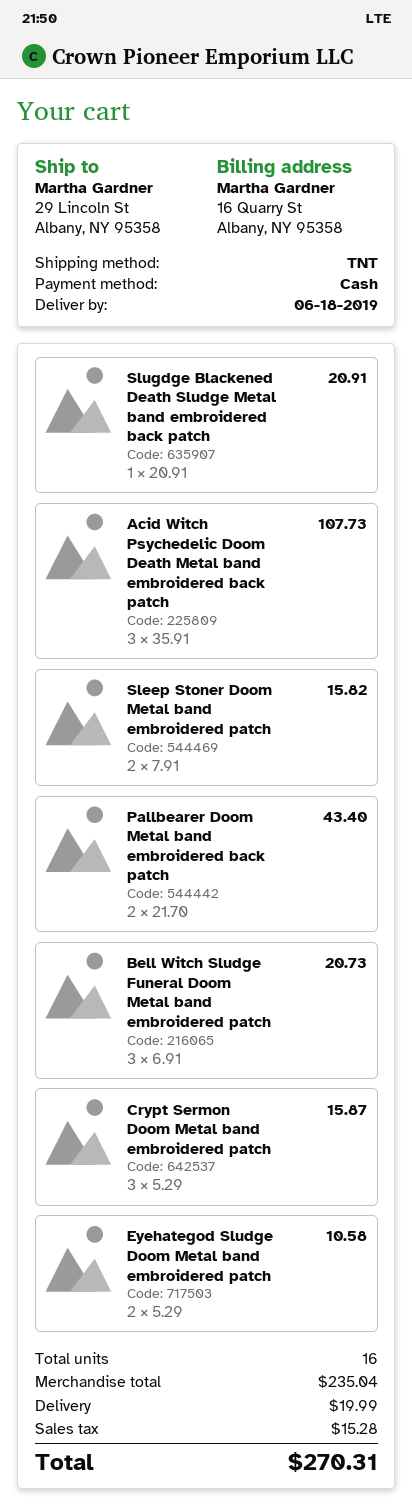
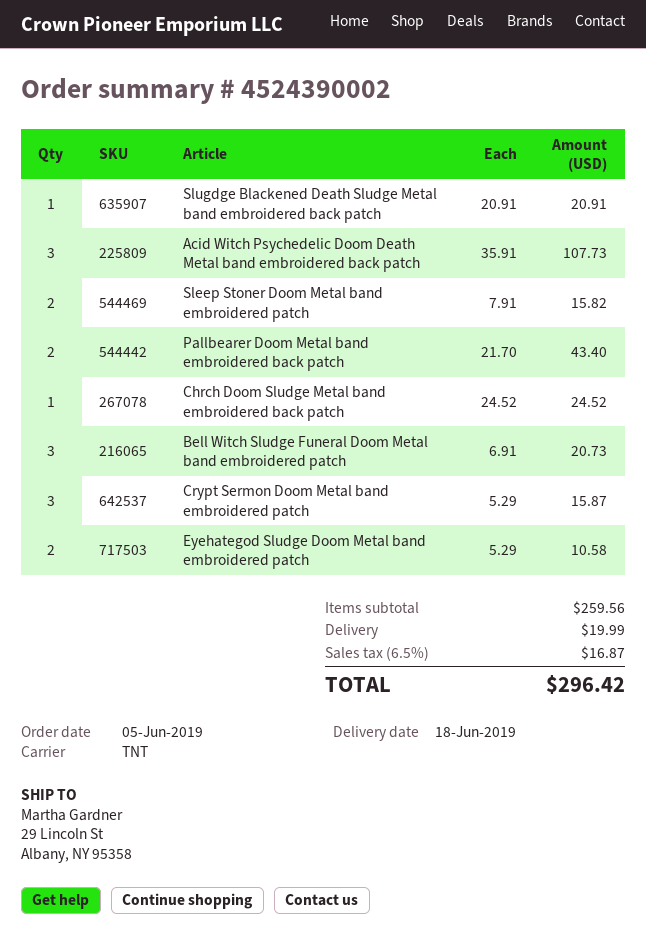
Chrch Doom Sludge Metal band embroidered back patch: none -> 1 x 24.52 = 24.52
subtotal: 235.04 -> 259.56
tax: 15.28 -> 16.87
total: 270.31 -> 296.42

